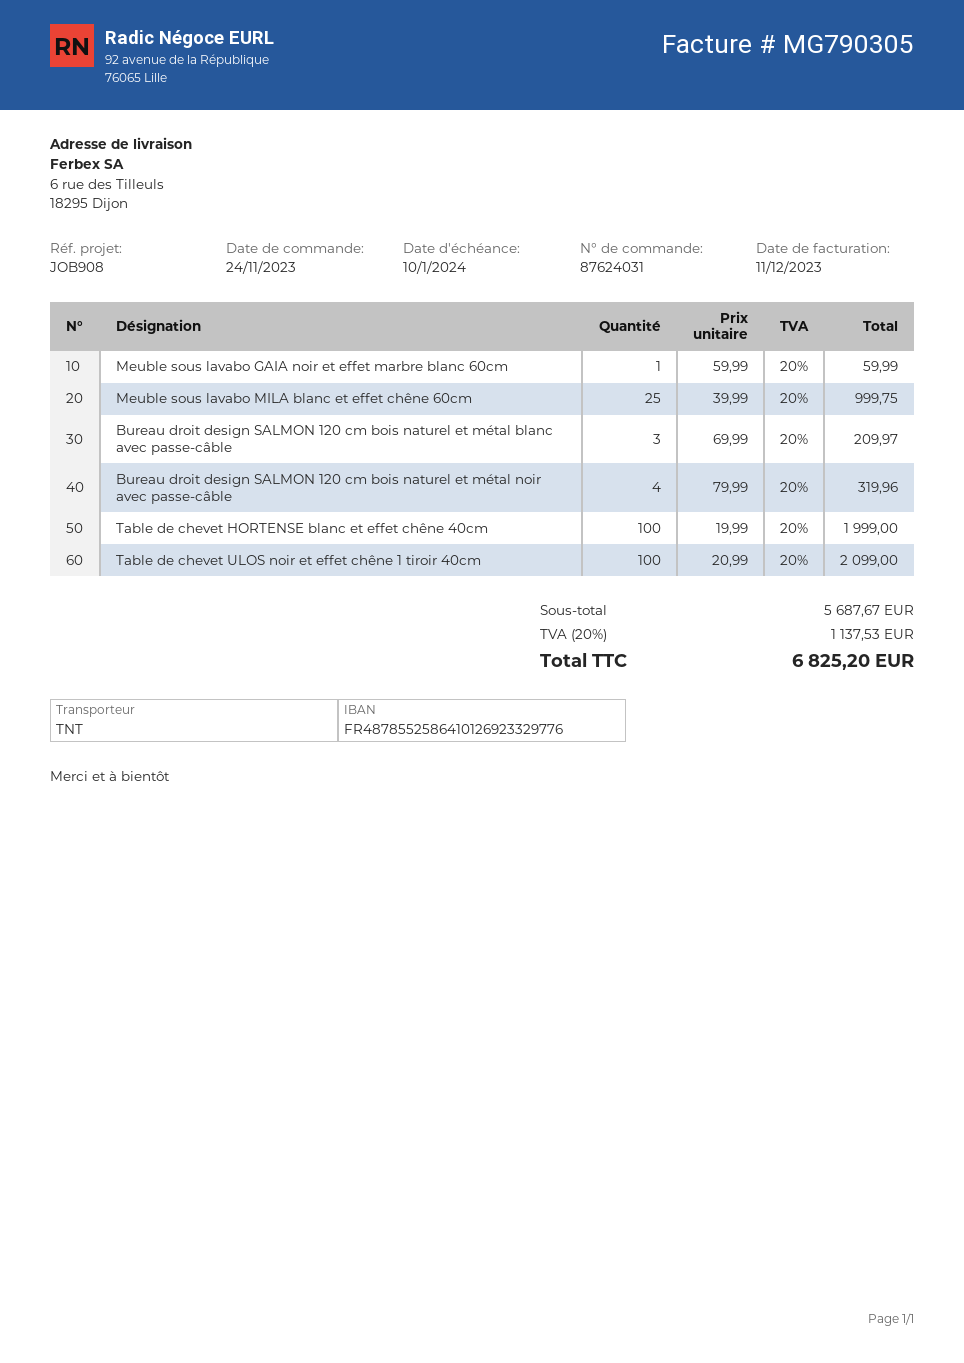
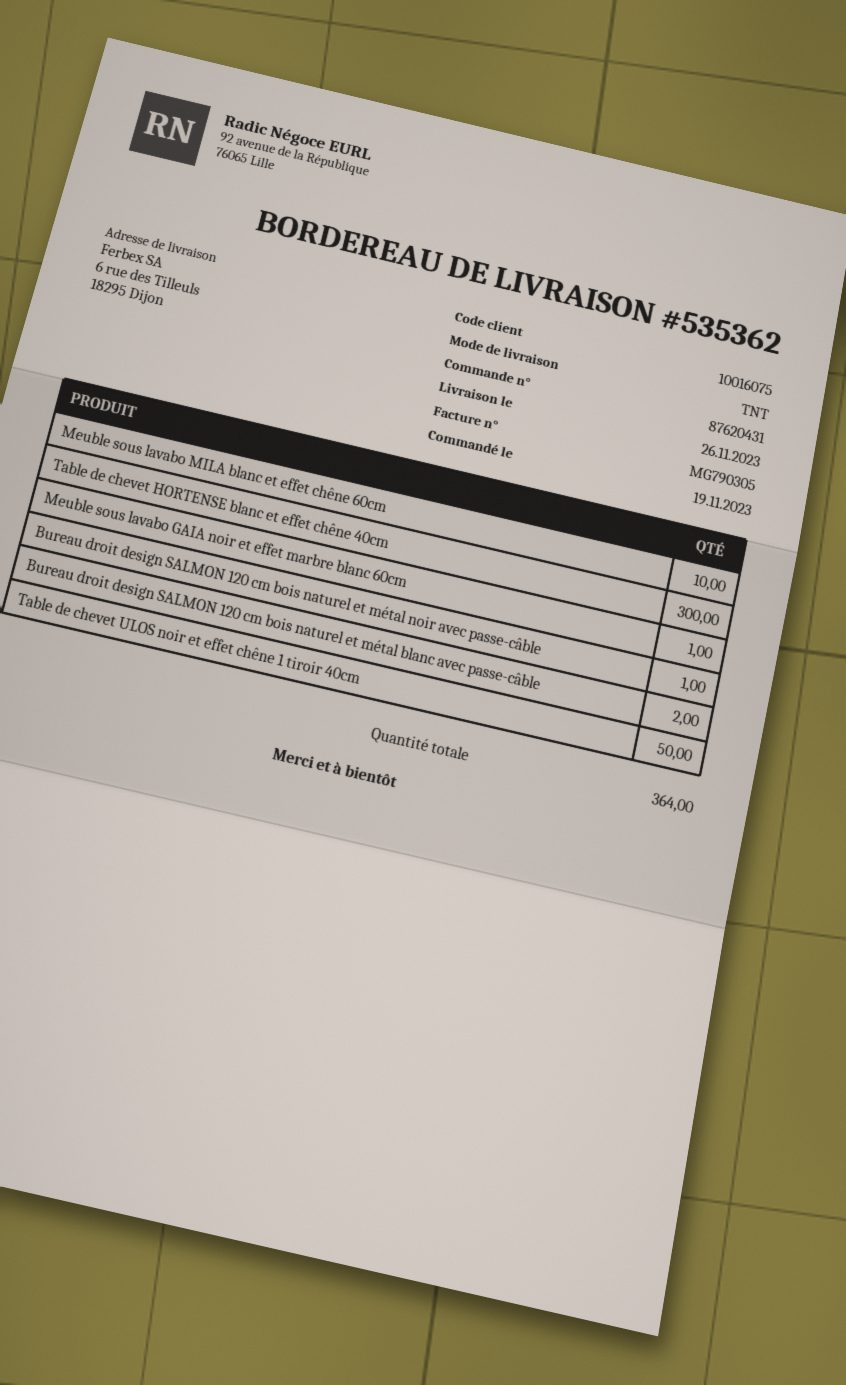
order number: 87624031 -> 87620431
order date: 2023-11-24 -> 2023-11-19
Meuble sous lavabo MILA blanc et effet chêne 60cm: 25 -> 10
Bureau droit design SALMON 120 cm bois naturel et métal blanc avec passe-câble: 3 -> 2
Bureau droit design SALMON 120 cm bois naturel et métal noir avec passe-câble: 4 -> 1
Table de chevet HORTENSE blanc et effet chêne 40cm: 100 -> 300
Table de chevet ULOS noir et effet chêne 1 tiroir 40cm: 100 -> 50

